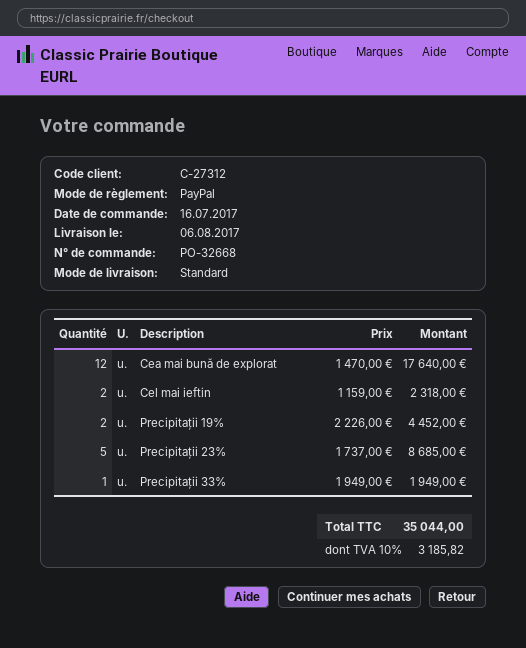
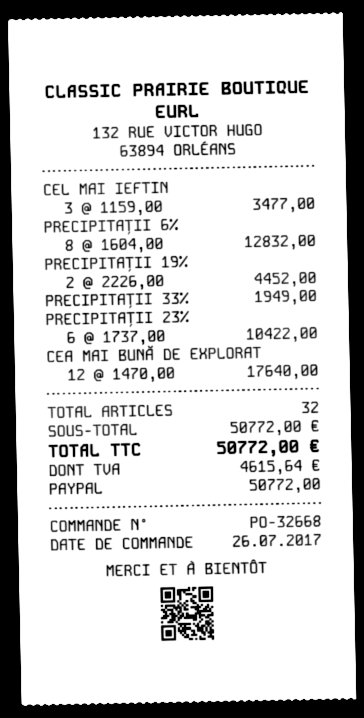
order date: 2017-07-16 -> 2017-07-26
Cel mai ieftin: 2 x 1159.00 = 2318.00 -> 3 x 1159.00 = 3477.00
Precipitații 23%: 5 x 1737.00 = 8685.00 -> 6 x 1737.00 = 10422.00
PRECIPITAȚII 6%: none -> 8 x 1604.00 = 12832.00
tax: 3185.82 -> 4615.64
total: 35044.00 -> 50772.00

